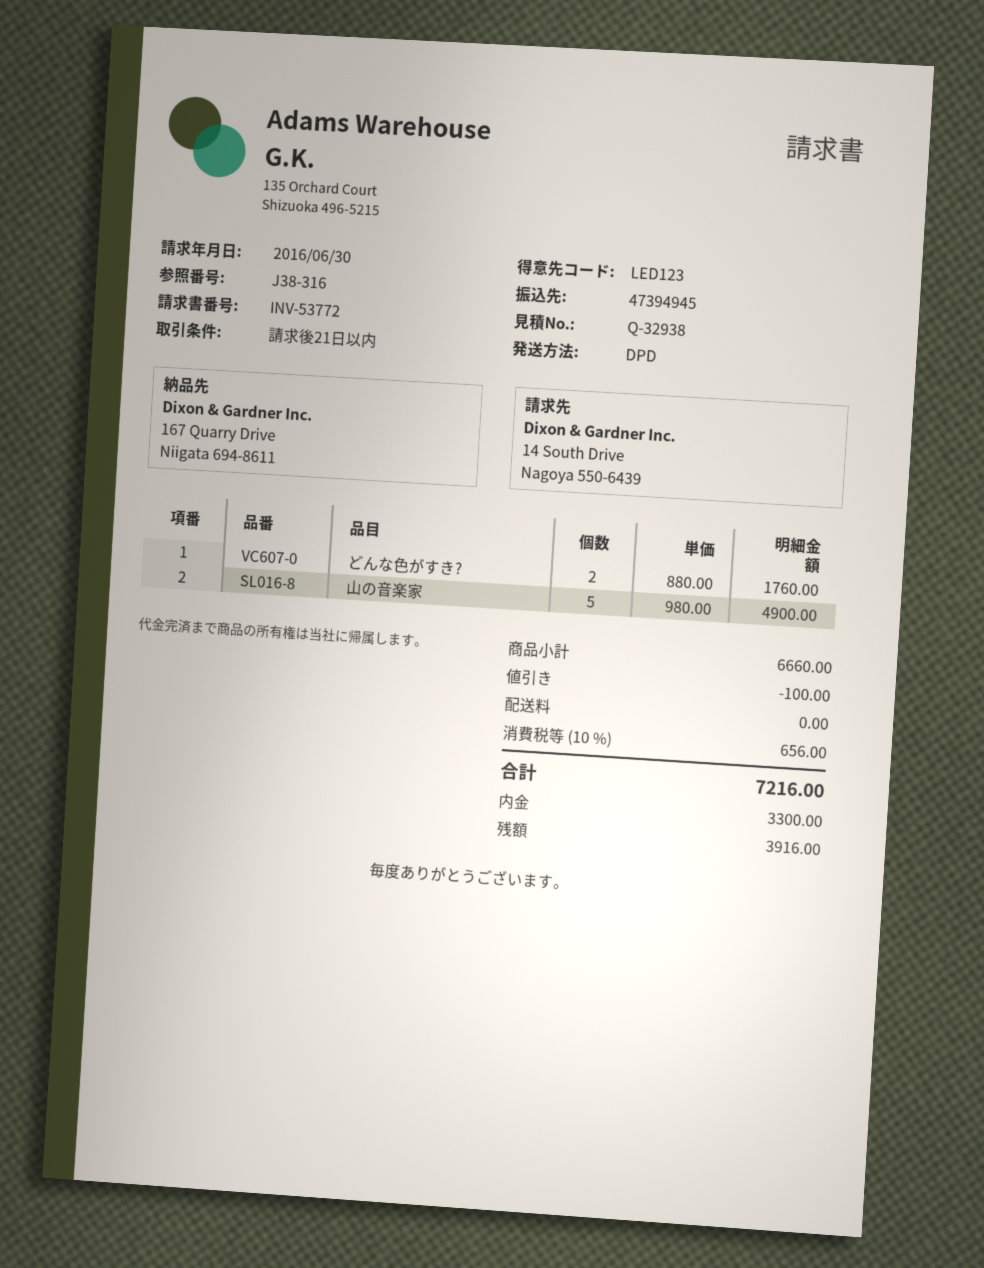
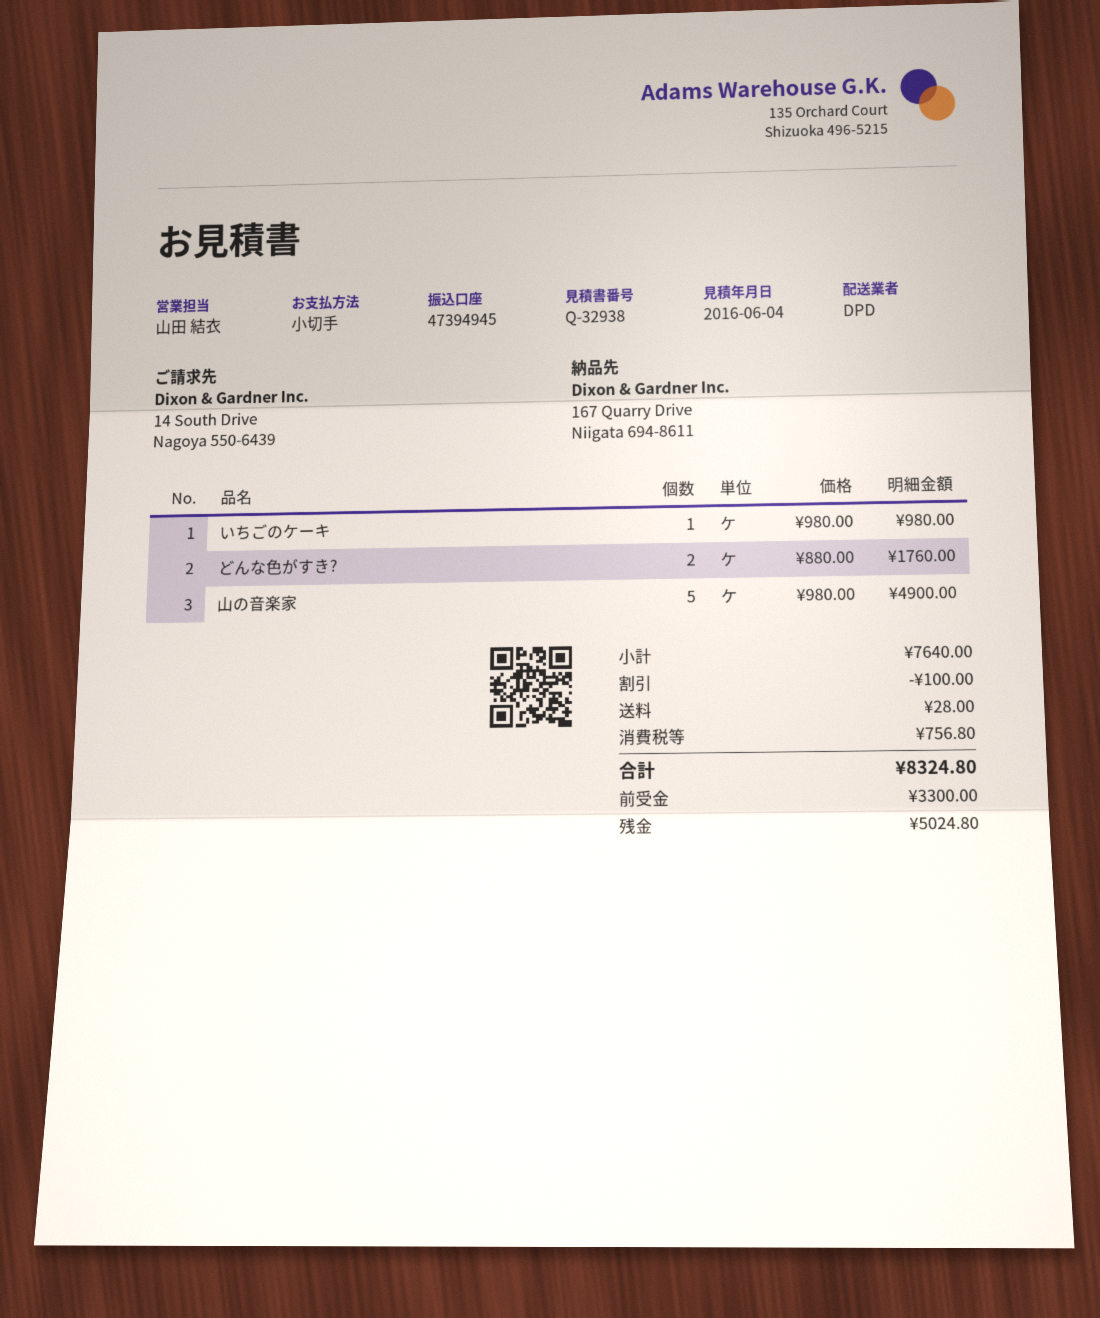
いちごのケーキ: none -> 1 x 980.00 = 980.00
subtotal: 6660.00 -> 7640.00
shipping: 0.00 -> 28.00
tax: 656.00 -> 756.80
total: 7216.00 -> 8324.80
balance: 3916.00 -> 5024.80

